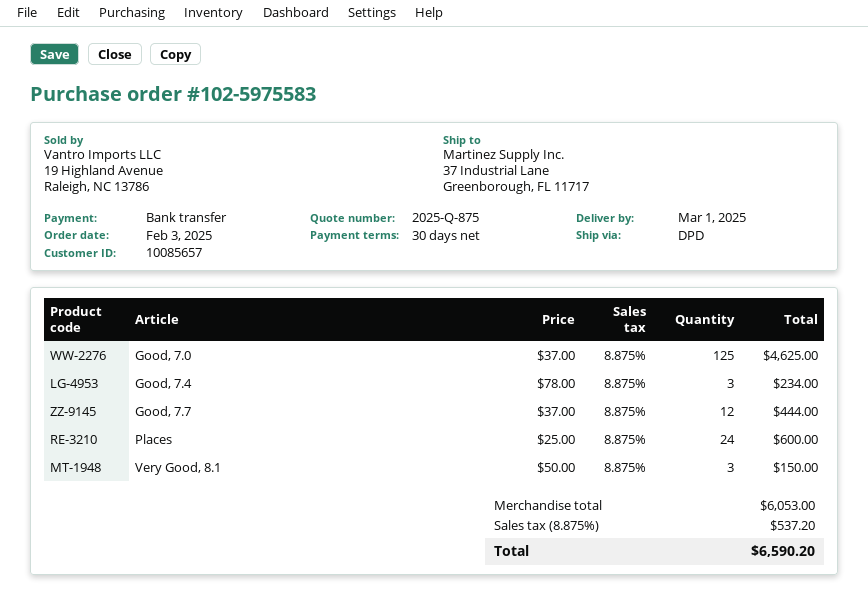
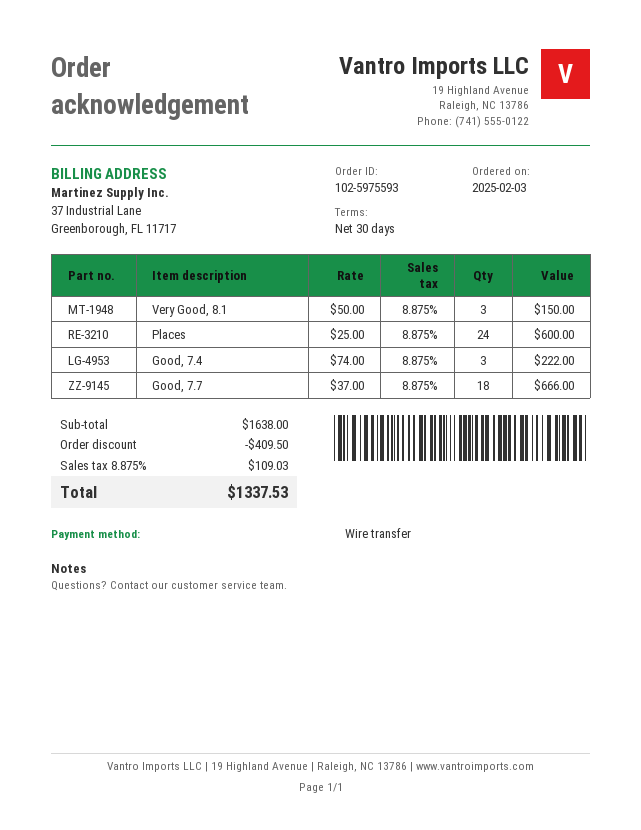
order number: 102-5975583 -> 102-5975593
Good, 7.0: 125 x 37.00 = 4625.00 -> none
Good, 7.4: 3 x 78.00 = 234.00 -> 3 x 74.00 = 222.00
Good, 7.7: 12 x 37.00 = 444.00 -> 18 x 37.00 = 666.00
subtotal: 6053.00 -> 1638.00
discount: none -> 409.50
tax: 8.875% = 537.20 -> 8.875% = 109.03
total: 6590.20 -> 1337.53

